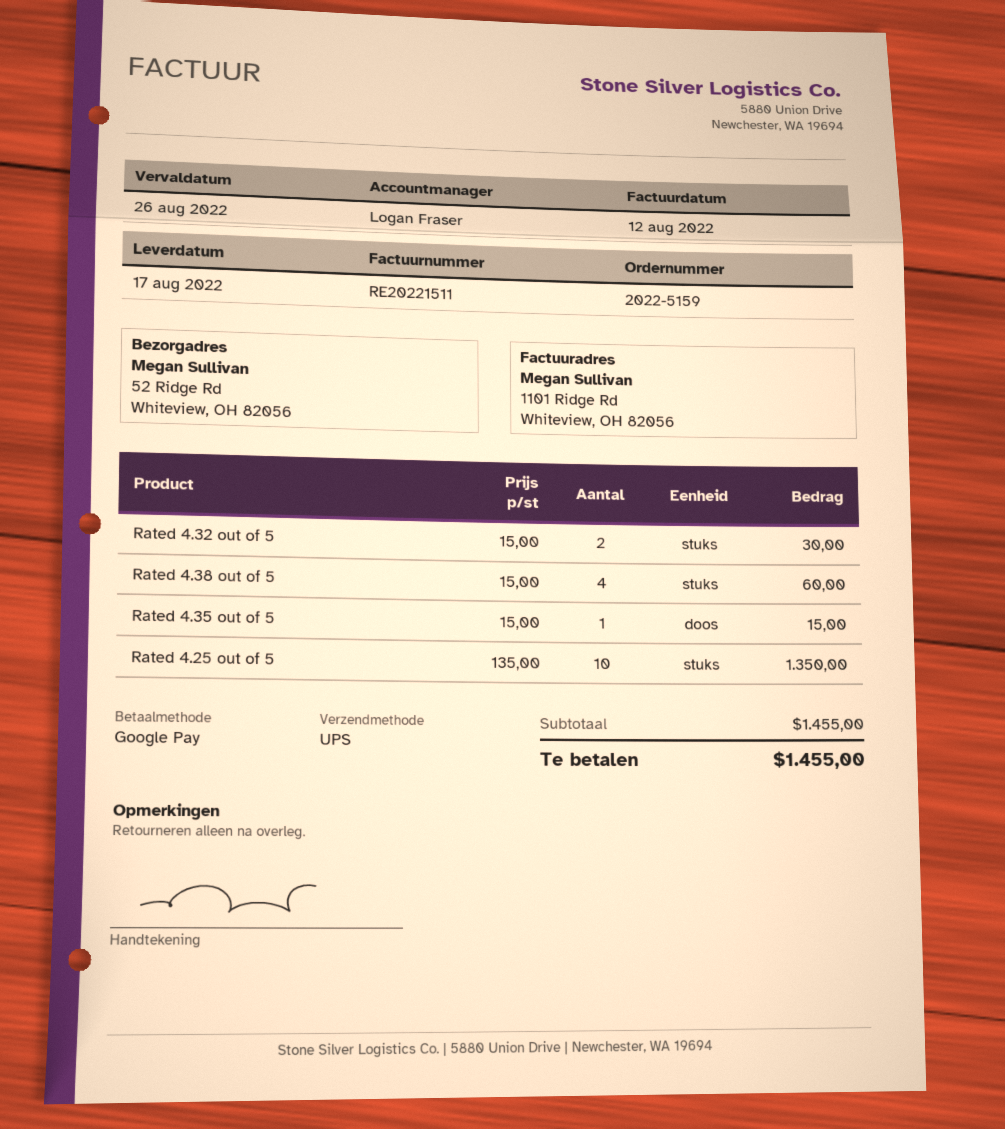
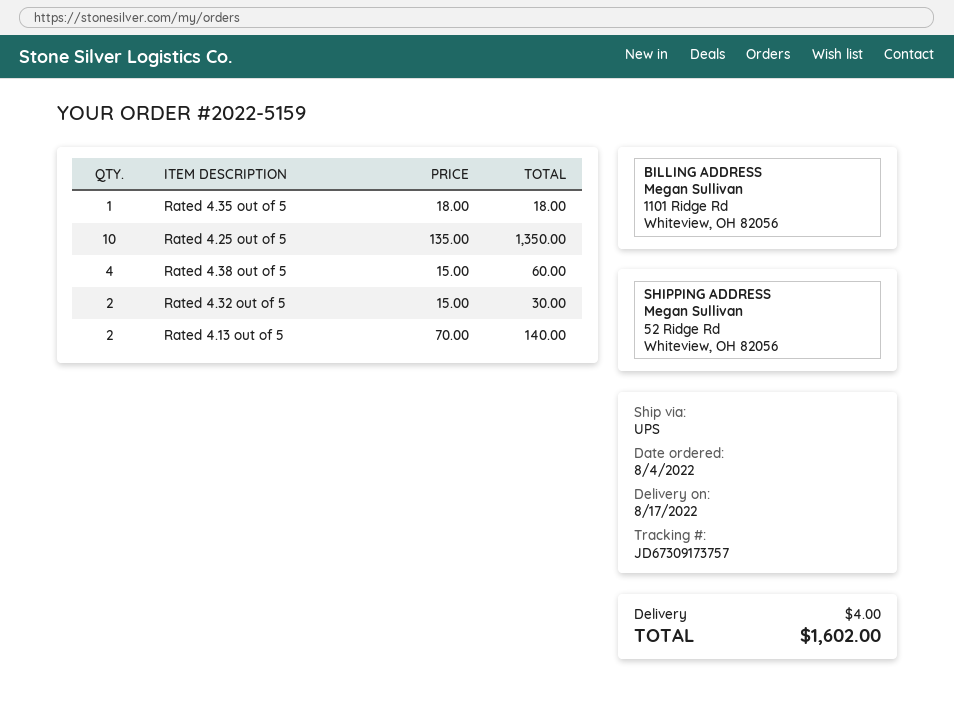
Rated 4.35 out of 5: 1 x 15.00 = 15.00 -> 1 x 18.00 = 18.00
Rated 4.13 out of 5: none -> 2 x 70.00 = 140.00
shipping: none -> 4.00
total: 1455.00 -> 1602.00

